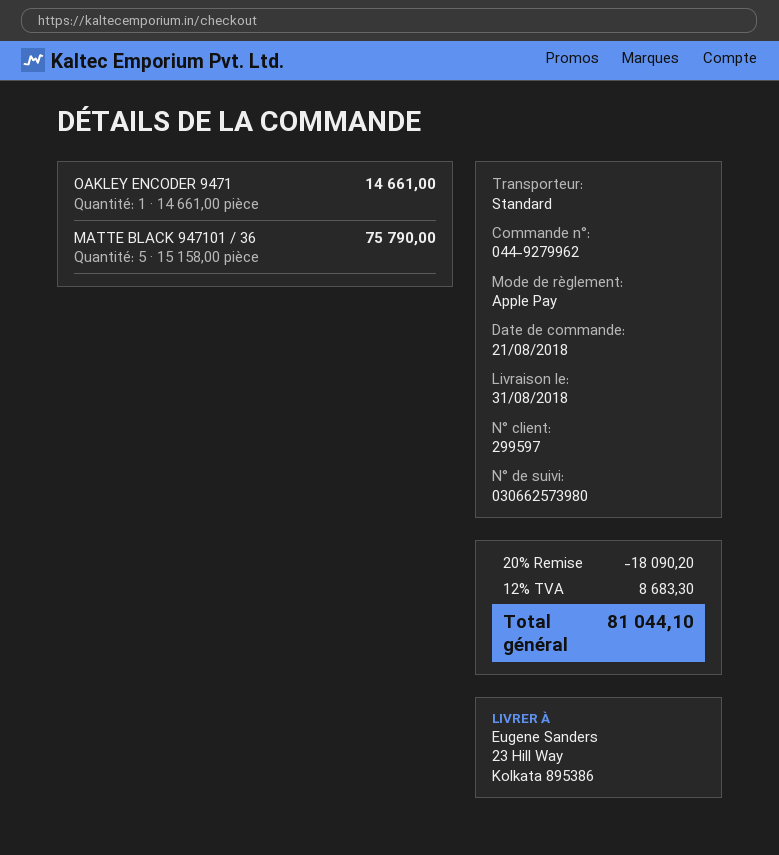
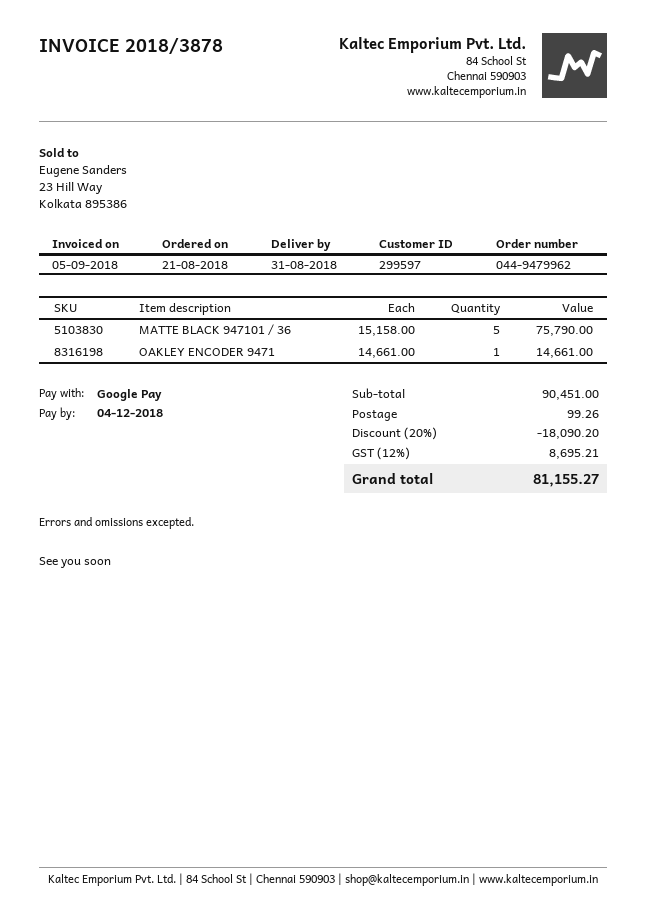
order number: 044-9279962 -> 044-9479962
payment method: Apple Pay -> Google Pay
shipping: none -> 99.26
tax: 12% = 8683.30 -> 12% = 8695.21
total: 81044.10 -> 81155.27

